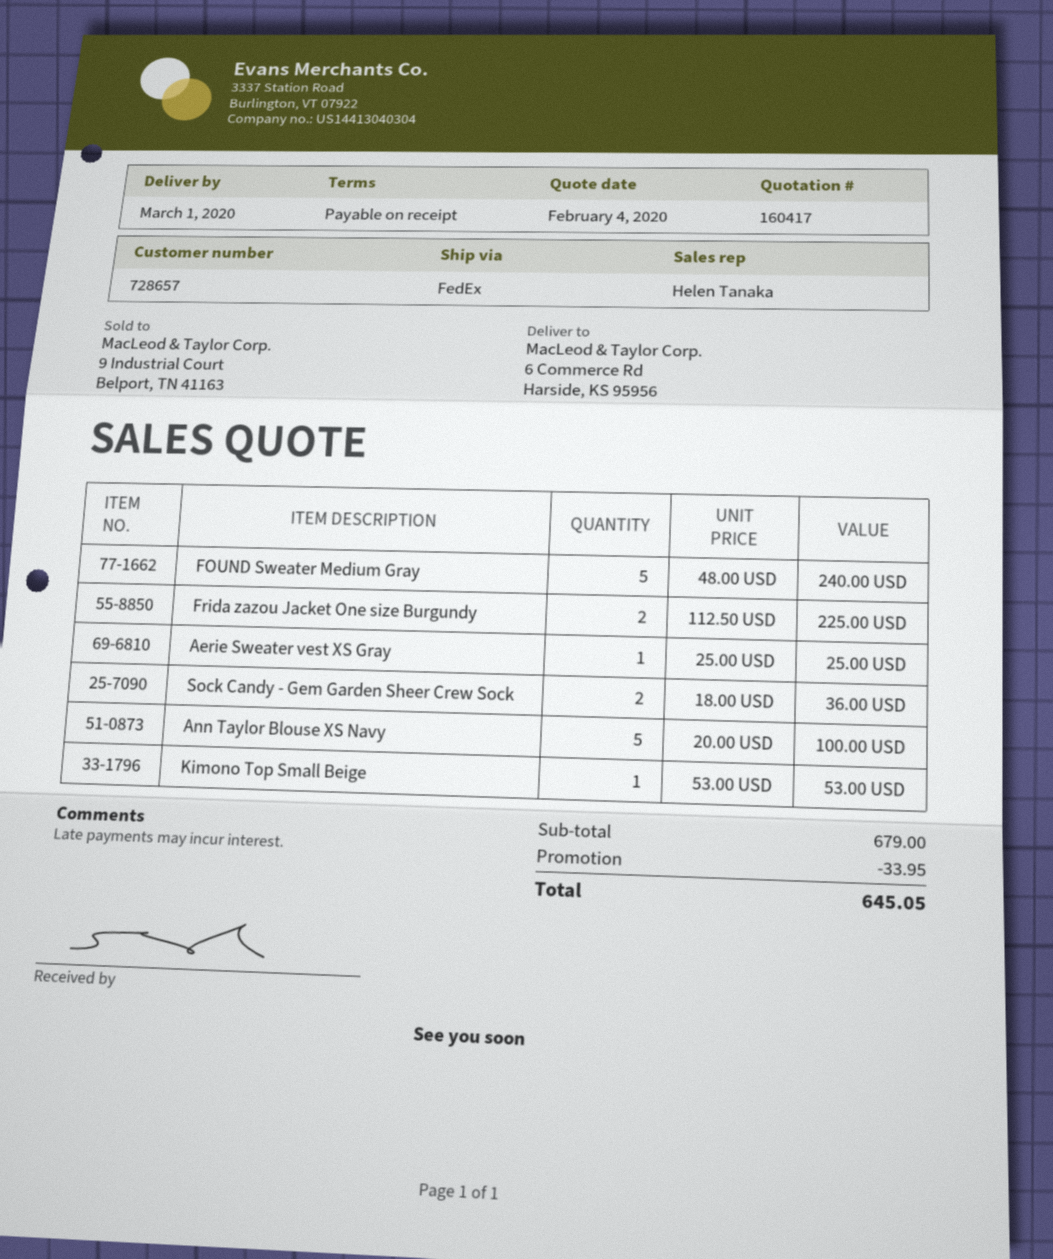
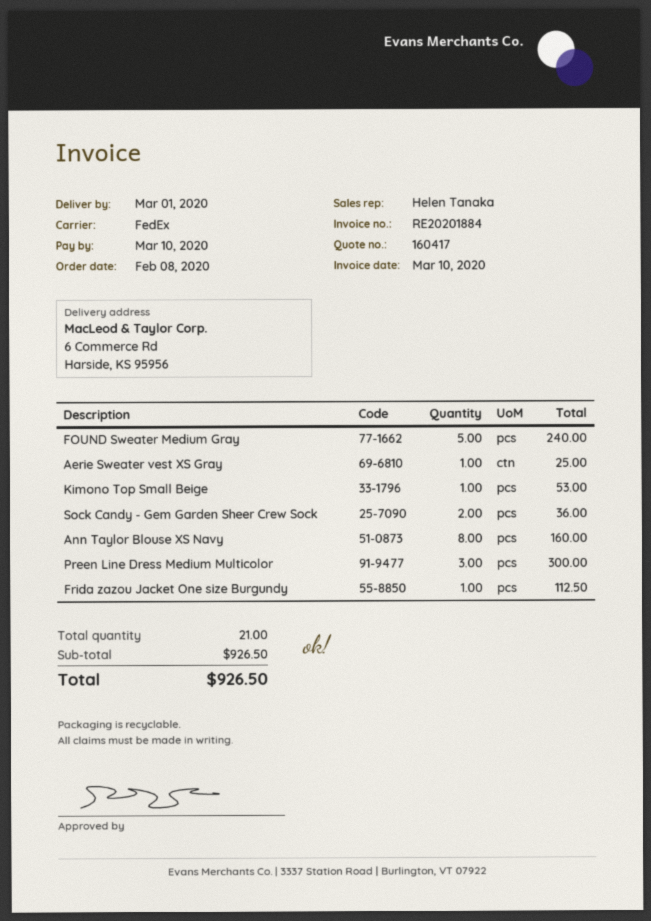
Frida zazou Jacket One size Burgundy: 2 for 225.00 -> 1 for 112.50
Ann Taylor Blouse XS Navy: 5 for 100.00 -> 8 for 160.00
Preen Line Dress Medium Multicolor: none -> 3 for 300.00
subtotal: 679.00 -> 926.50
discount: 33.95 -> none
total: 645.05 -> 926.50

